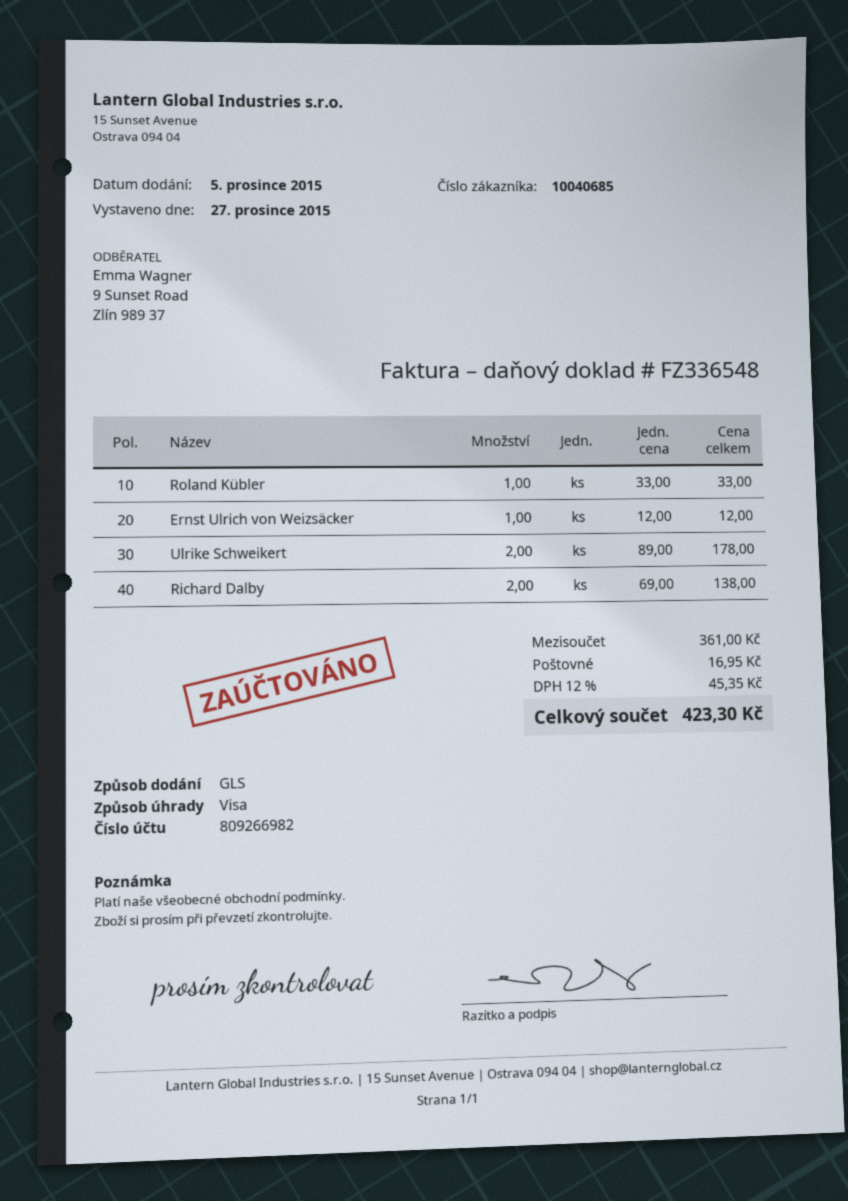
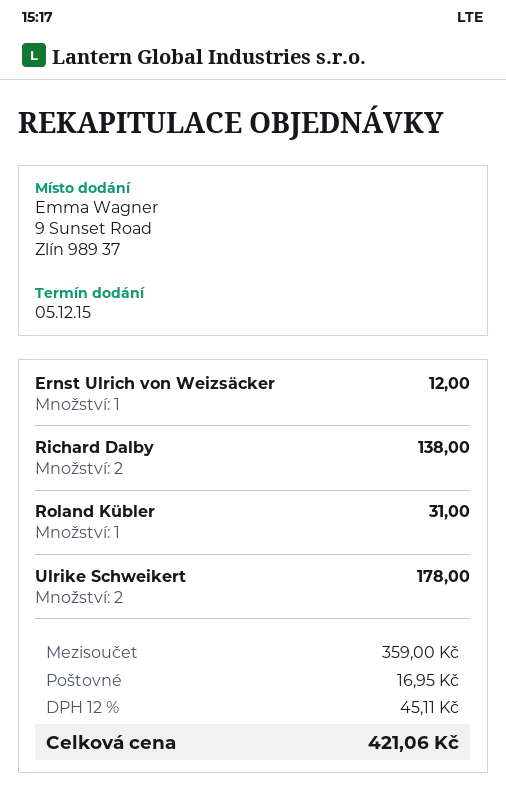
Roland Kübler: 1 for 33.00 -> 1 for 31.00
subtotal: 361.00 -> 359.00
tax: 12% = 45.35 -> 12% = 45.11
total: 423.30 -> 421.06

